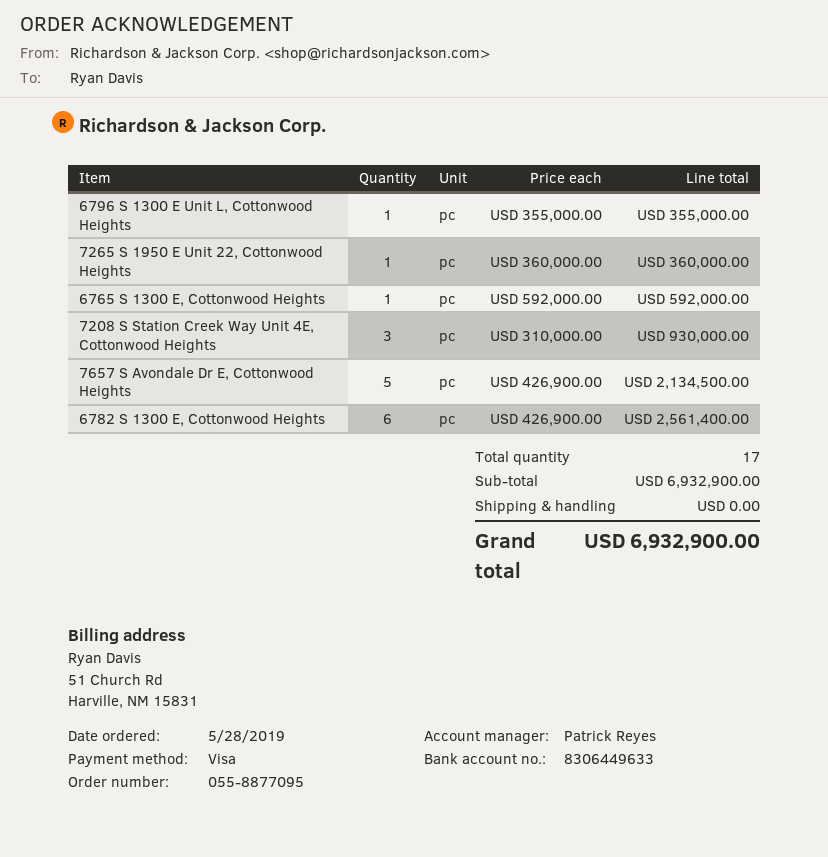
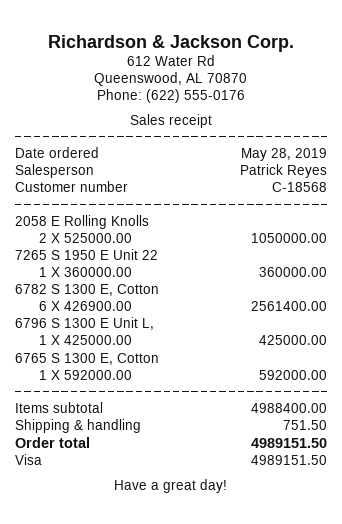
6796 S 1300 E Unit L, Cottonwood Heights: 1 x 355000.00 = 355000.00 -> 1 x 425000.00 = 425000.00
7208 S Station Creek Way Unit 4E, Cottonwood Heights: 3 x 310000.00 = 930000.00 -> none
7657 S Avondale Dr E, Cottonwood Heights: 5 x 426900.00 = 2134500.00 -> none
2058 E Rolling Knolls: none -> 2 x 525000.00 = 1050000.00
subtotal: 6932900.00 -> 4988400.00
shipping: 0.00 -> 751.50
total: 6932900.00 -> 4989151.50

